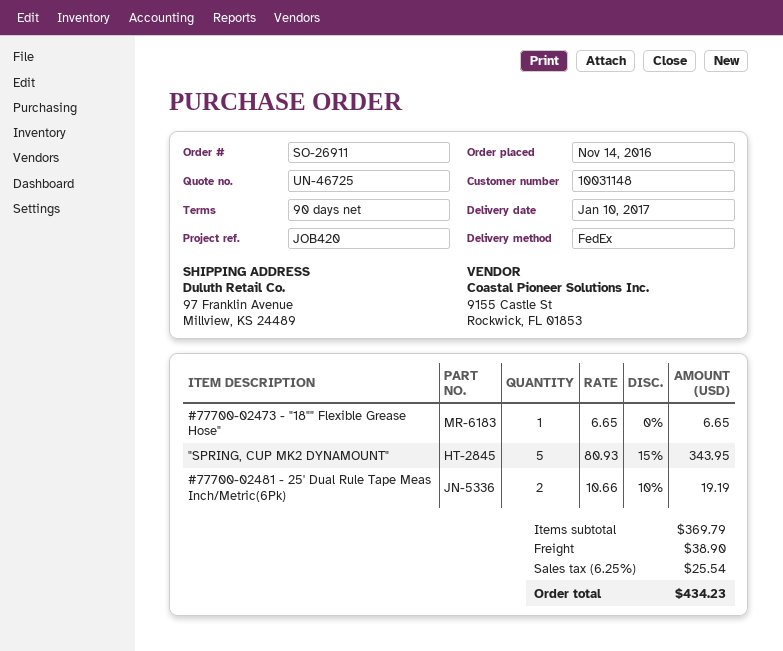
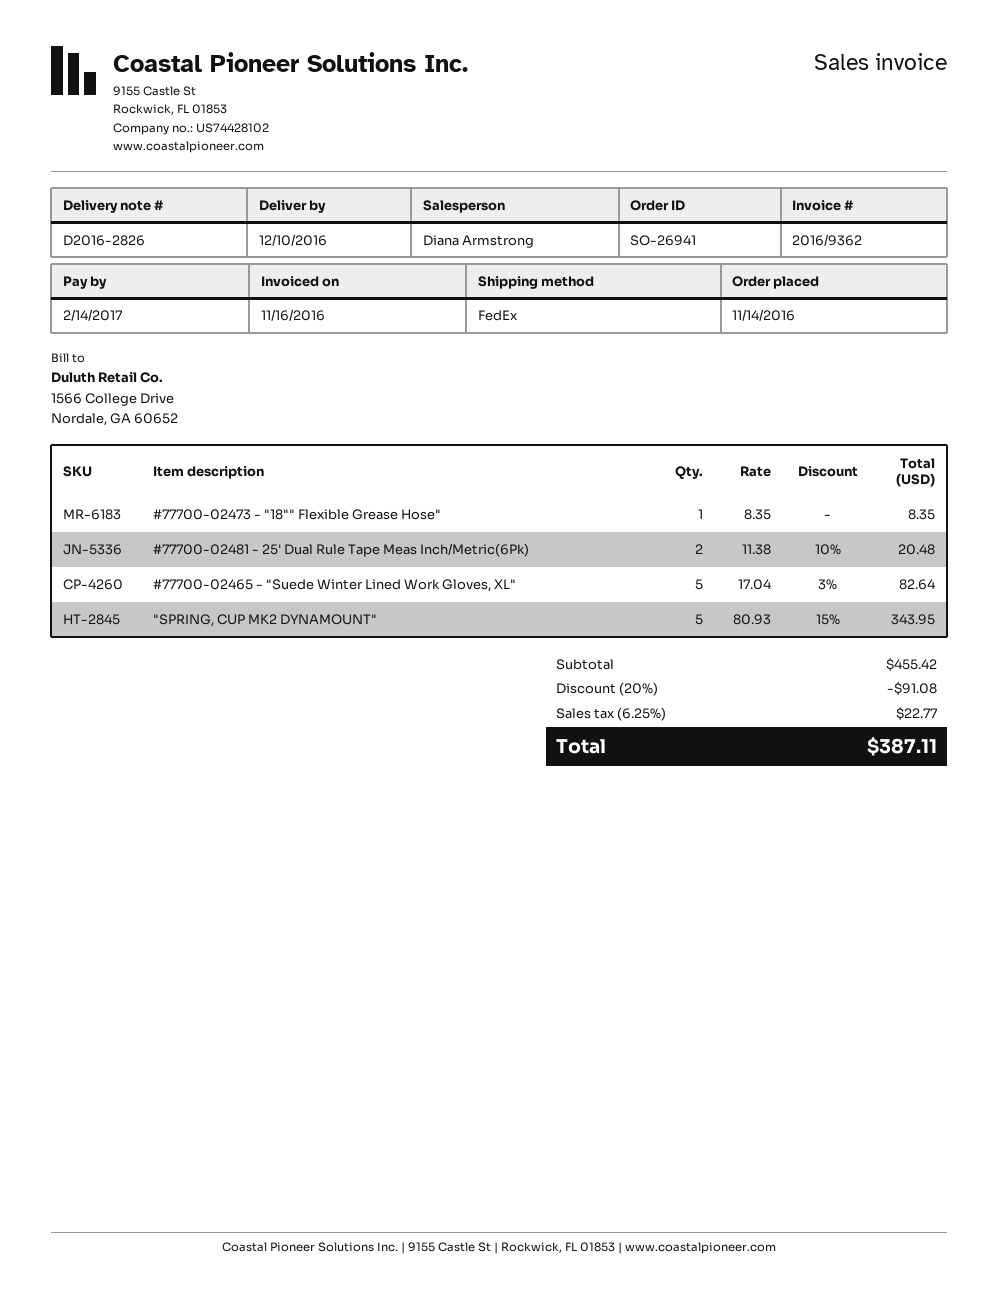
order number: SO-26911 -> SO-26941
delivery date: 2017-01-10 -> 2016-12-10
#77700-02473 - "18"" Flexible Grease Hose": 1 x 6.65 = 6.65 -> 1 x 8.35 = 8.35
#77700-02481 - 25' Dual Rule Tape Meas Inch/Metric(6Pk): 2 x 10.66 - 10% = 19.19 -> 2 x 11.38 - 10% = 20.48
#77700-02465 - "Suede Winter Lined Work Gloves, XL": none -> 5 x 17.04 - 3% = 82.64
subtotal: 369.79 -> 455.42
discount: none -> 20% = 91.08
shipping: 38.90 -> none
tax: 6.25% = 25.54 -> 6.25% = 22.77
total: 434.23 -> 387.11

